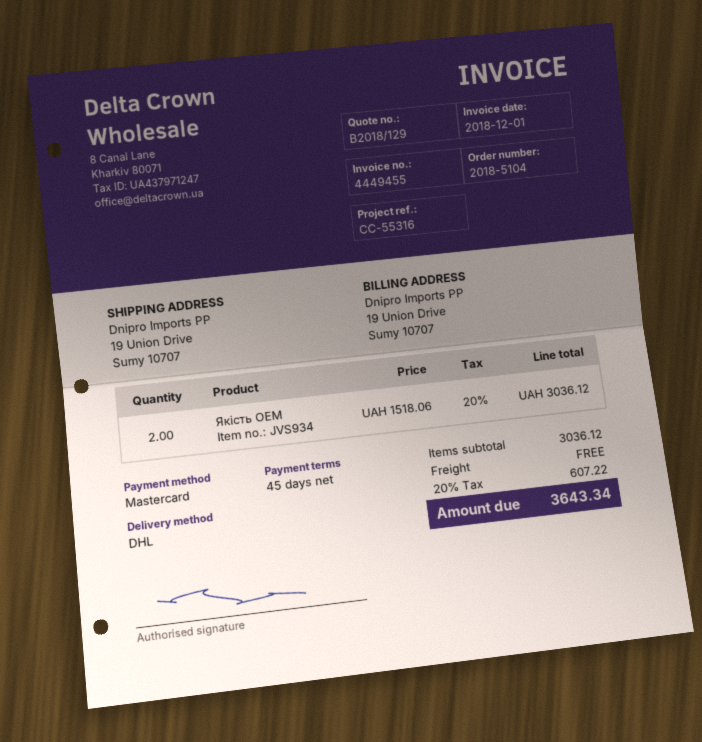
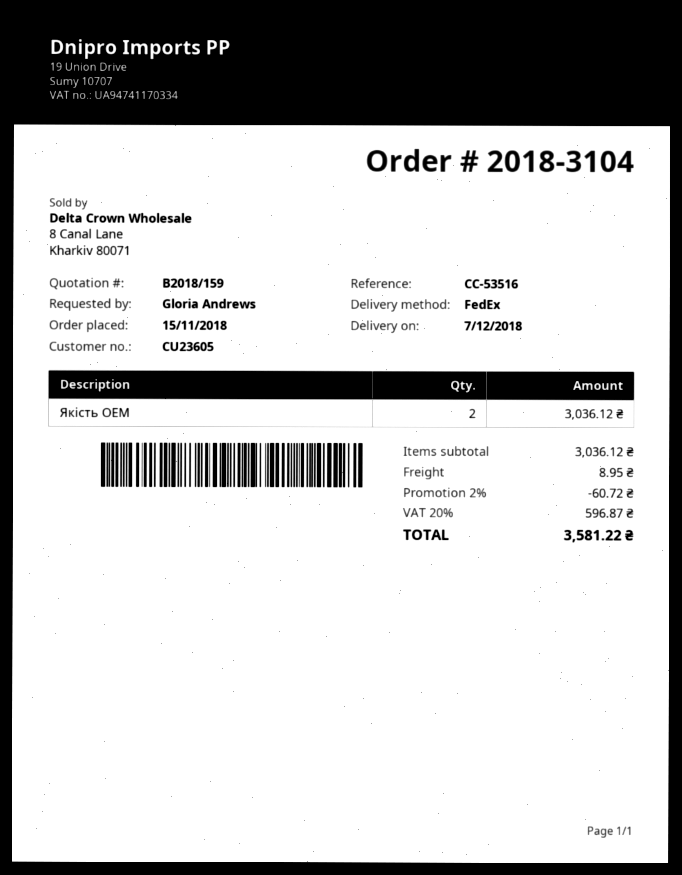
quote number: B2018/129 -> B2018/159
order number: 2018-5104 -> 2018-3104
reference: CC-55316 -> CC-53516
shipping method: DHL -> FedEx
discount: none -> 2% = 60.72
shipping: 0.00 -> 8.95
tax: 20% = 607.22 -> 20% = 596.87
total: 3643.34 -> 3581.22

